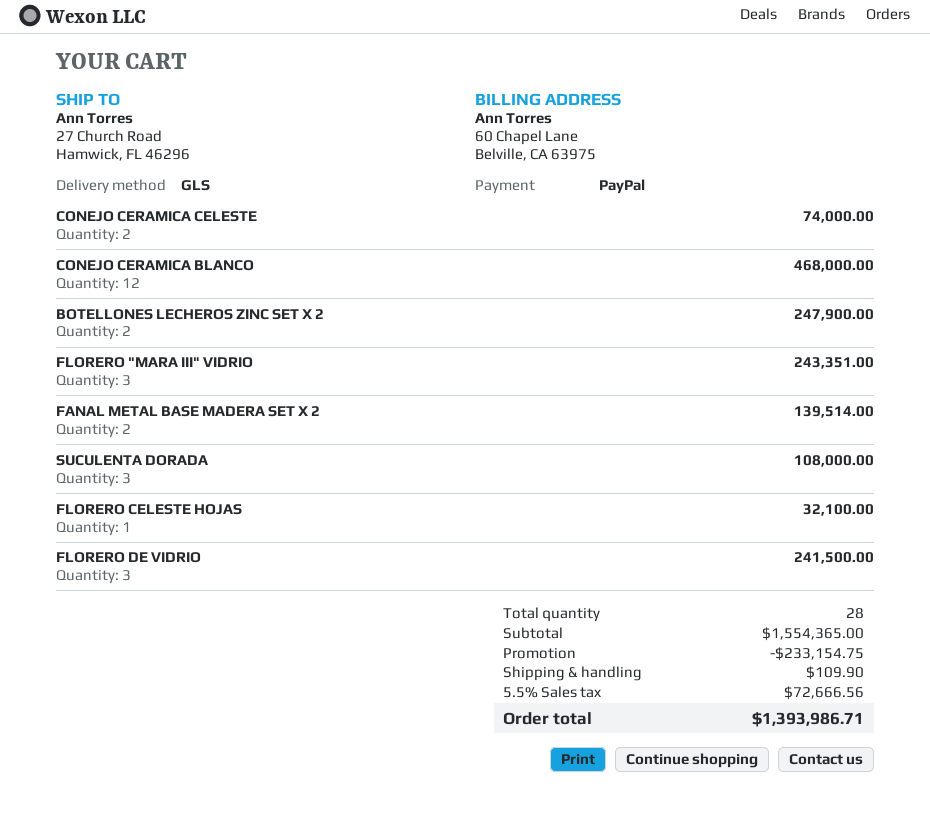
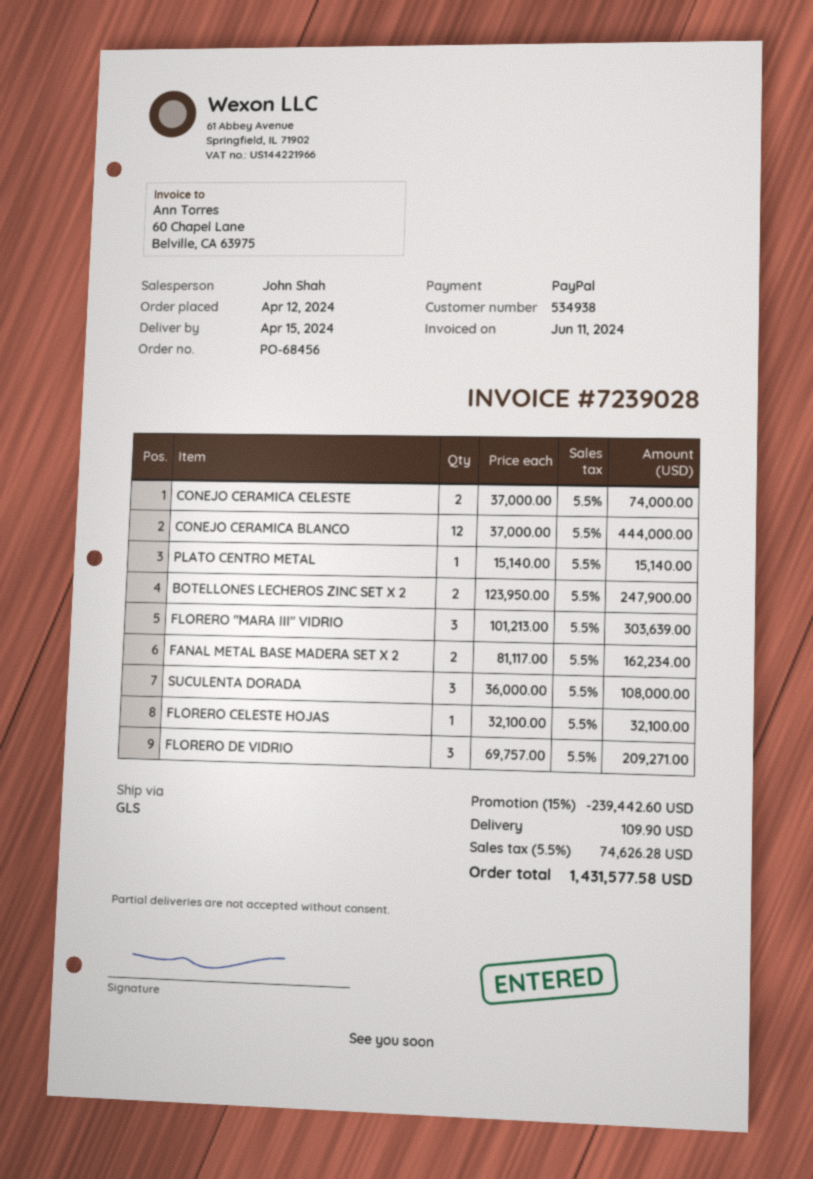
CONEJO CERAMICA BLANCO: 12 for 468000.00 -> 12 for 444000.00
FLORERO "MARA III" VIDRIO: 3 for 243351.00 -> 3 for 303639.00
FANAL METAL BASE MADERA SET X 2: 2 for 139514.00 -> 2 for 162234.00
FLORERO DE VIDRIO: 3 for 241500.00 -> 3 for 209271.00
PLATO CENTRO METAL: none -> 1 for 15140.00
discount: 233154.75 -> 239442.60
tax: 5.5% = 72666.56 -> 5.5% = 74626.28
total: 1393986.71 -> 1431577.58

